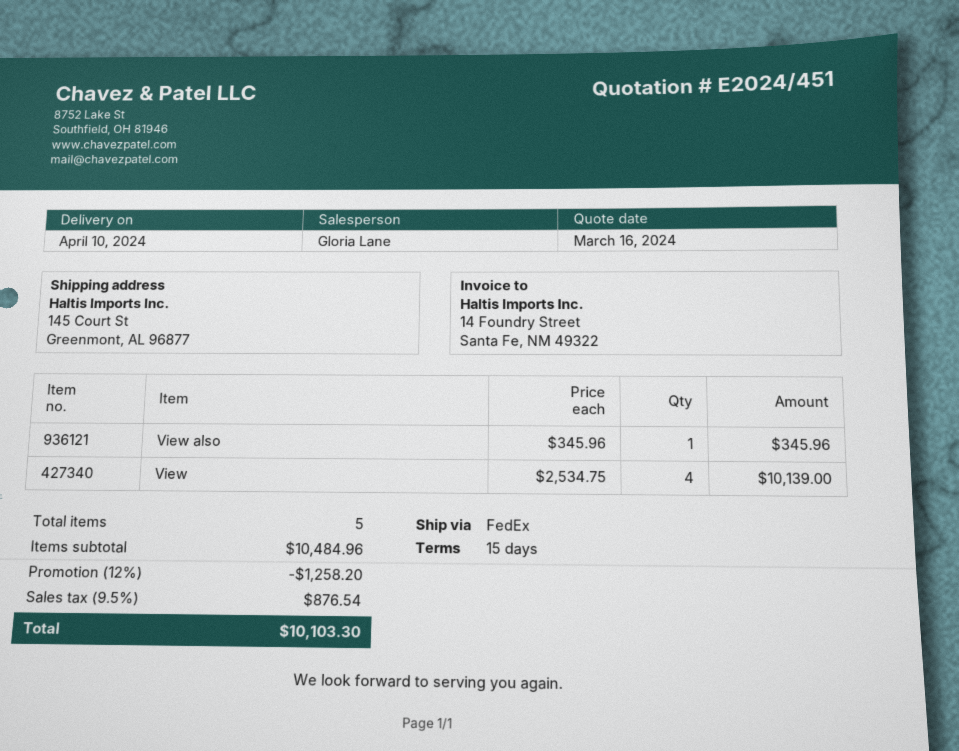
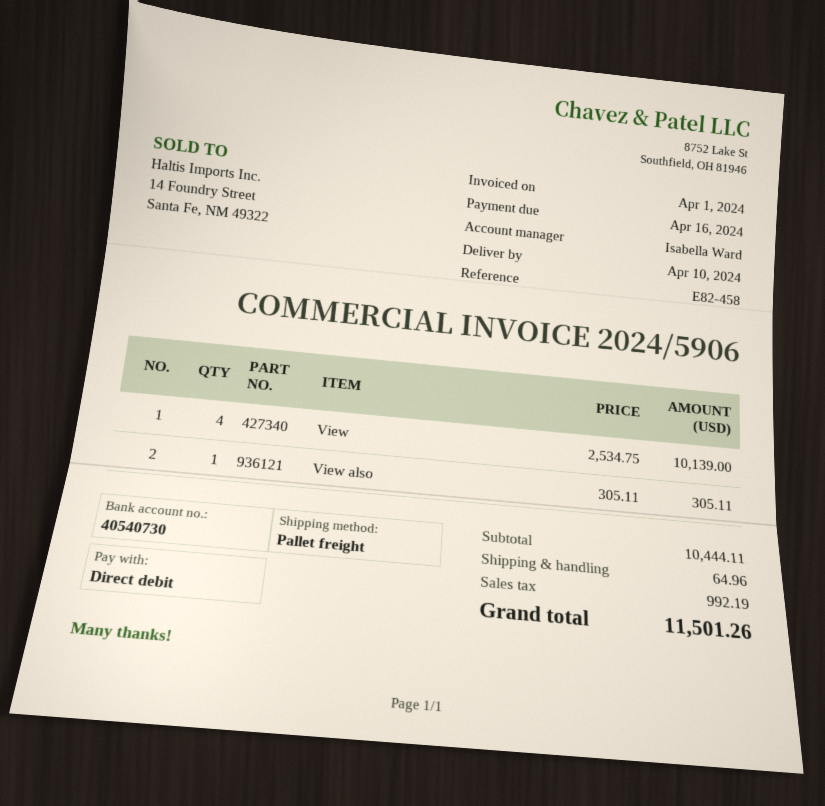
sales rep: Gloria Lane -> Isabella Ward
shipping method: FedEx -> pallet freight
View also: 1 x 345.96 = 345.96 -> 1 x 305.11 = 305.11
subtotal: 10484.96 -> 10444.11
discount: 12% = 1258.20 -> none
shipping: none -> 64.96
tax: 876.54 -> 992.19
total: 10103.30 -> 11501.26

